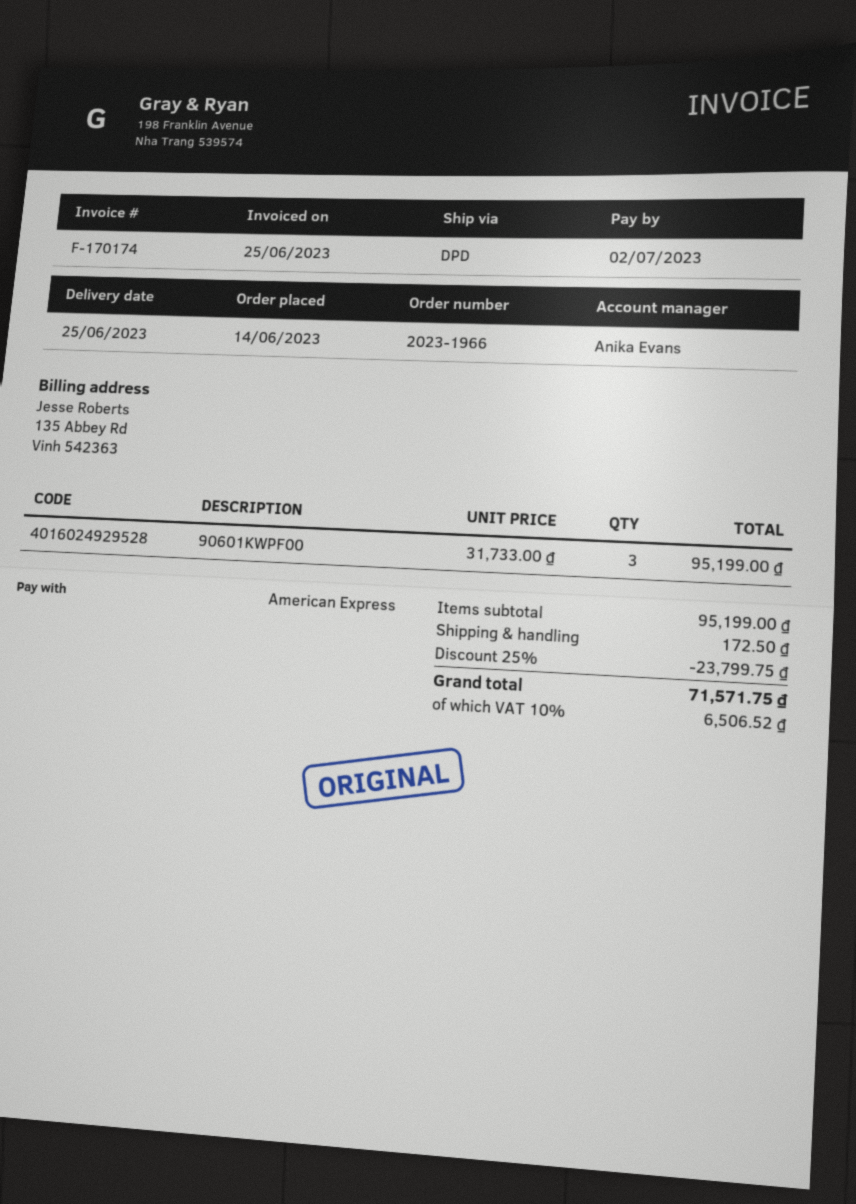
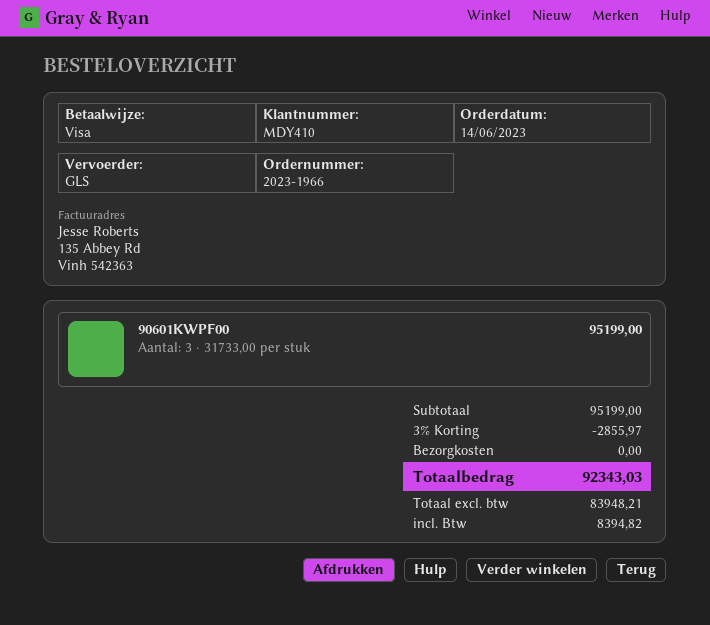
payment method: American Express -> Visa
shipping method: DPD -> GLS
discount: 25% = 23799.75 -> 3% = 2855.97
shipping: 172.50 -> 0.00
tax: 6506.52 -> 8394.82
total: 71571.75 -> 92343.03

